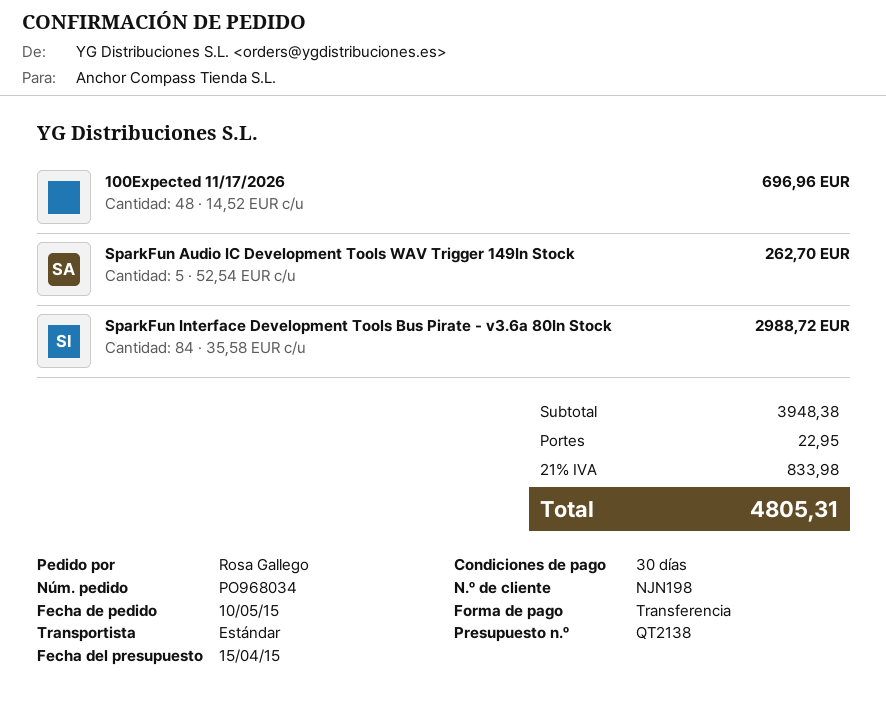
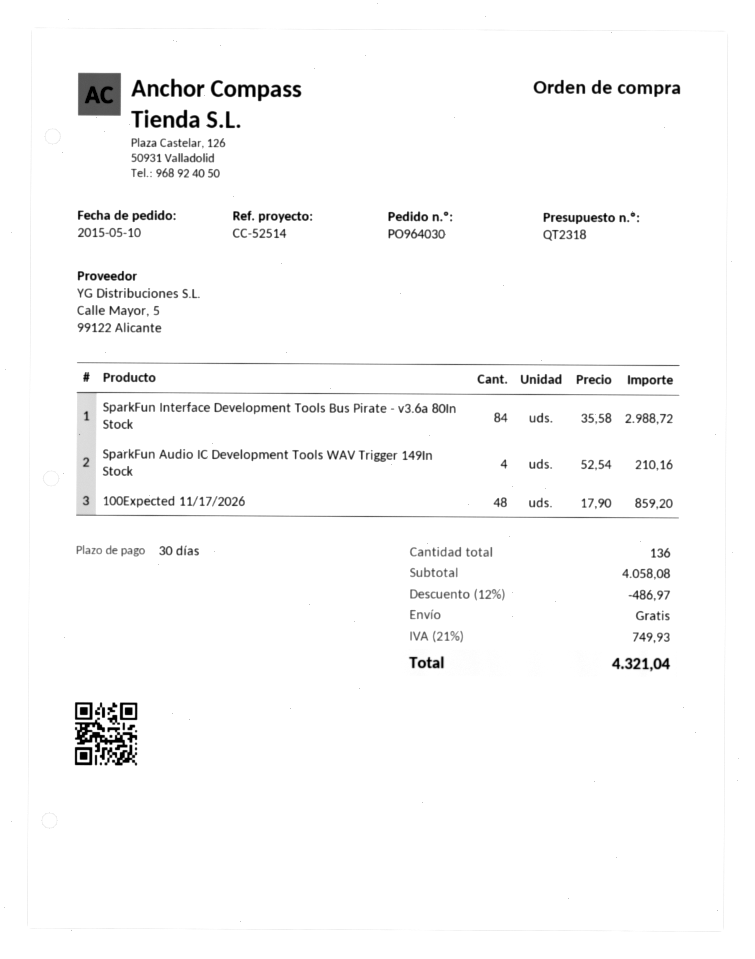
quote number: QT2138 -> QT2318
order number: PO968034 -> PO964030
100Expected 11/17/2026: 48 x 14.52 = 696.96 -> 48 x 17.90 = 859.20
SparkFun Audio IC Development Tools WAV Trigger 149In Stock: 5 x 52.54 = 262.70 -> 4 x 52.54 = 210.16
subtotal: 3948.38 -> 4058.08
discount: none -> 12% = 486.97
shipping: 22.95 -> 0.00
tax: 21% = 833.98 -> 21% = 749.93
total: 4805.31 -> 4321.04

